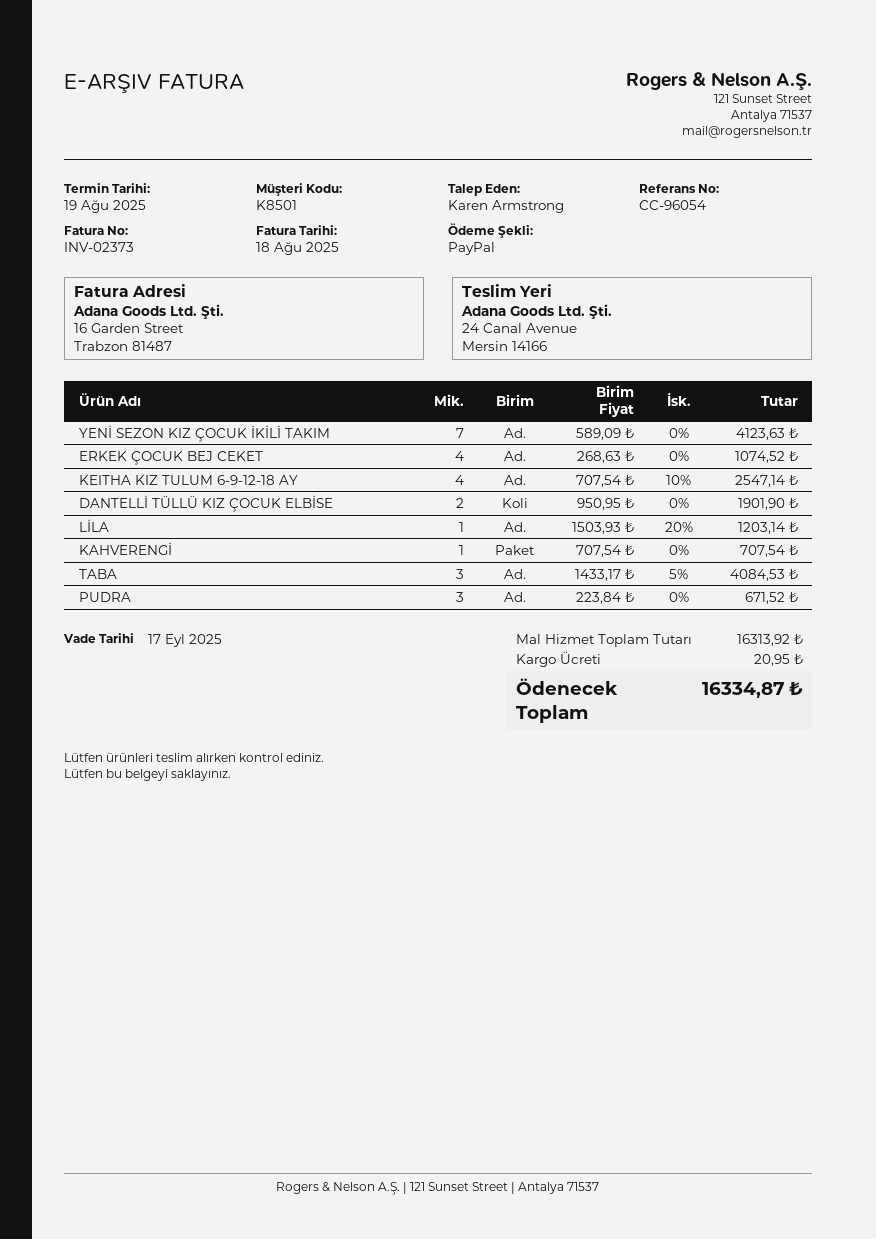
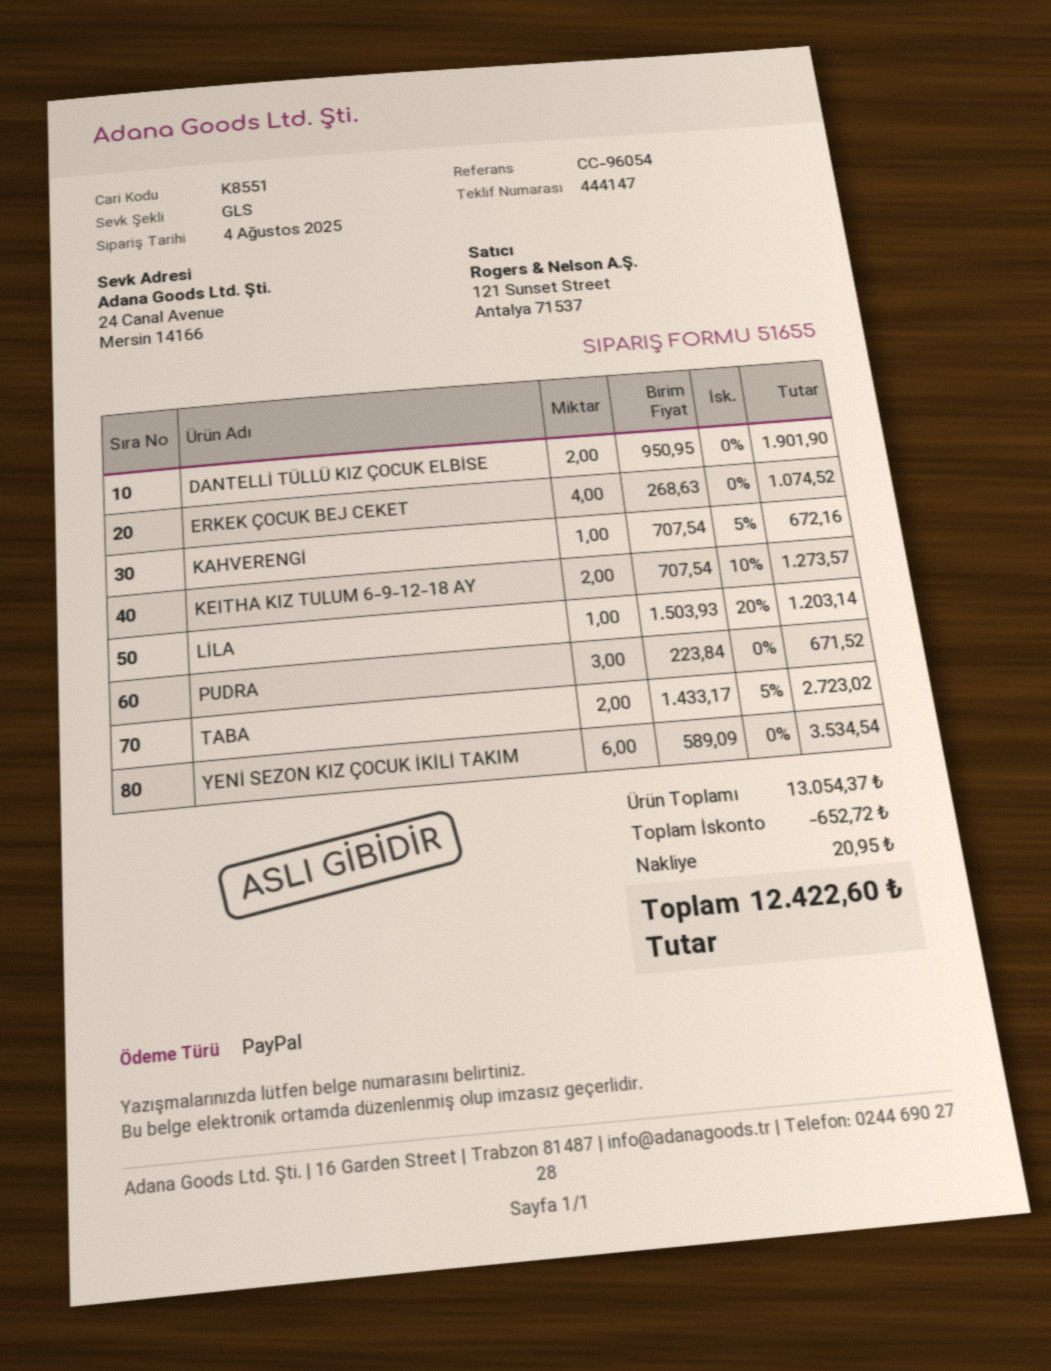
customer number: K8501 -> K8551
YENİ SEZON KIZ ÇOCUK İKİLİ TAKIM: 7 x 589.09 = 4123.63 -> 6 x 589.09 = 3534.54
KEITHA KIZ TULUM 6-9-12-18 AY: 4 x 707.54 - 10% = 2547.14 -> 2 x 707.54 - 10% = 1273.57
KAHVERENGİ: 1 x 707.54 = 707.54 -> 1 x 707.54 - 5% = 672.16
TABA: 3 x 1433.17 - 5% = 4084.53 -> 2 x 1433.17 - 5% = 2723.02
subtotal: 16313.92 -> 13054.37
discount: none -> 652.72
total: 16334.87 -> 12422.60

